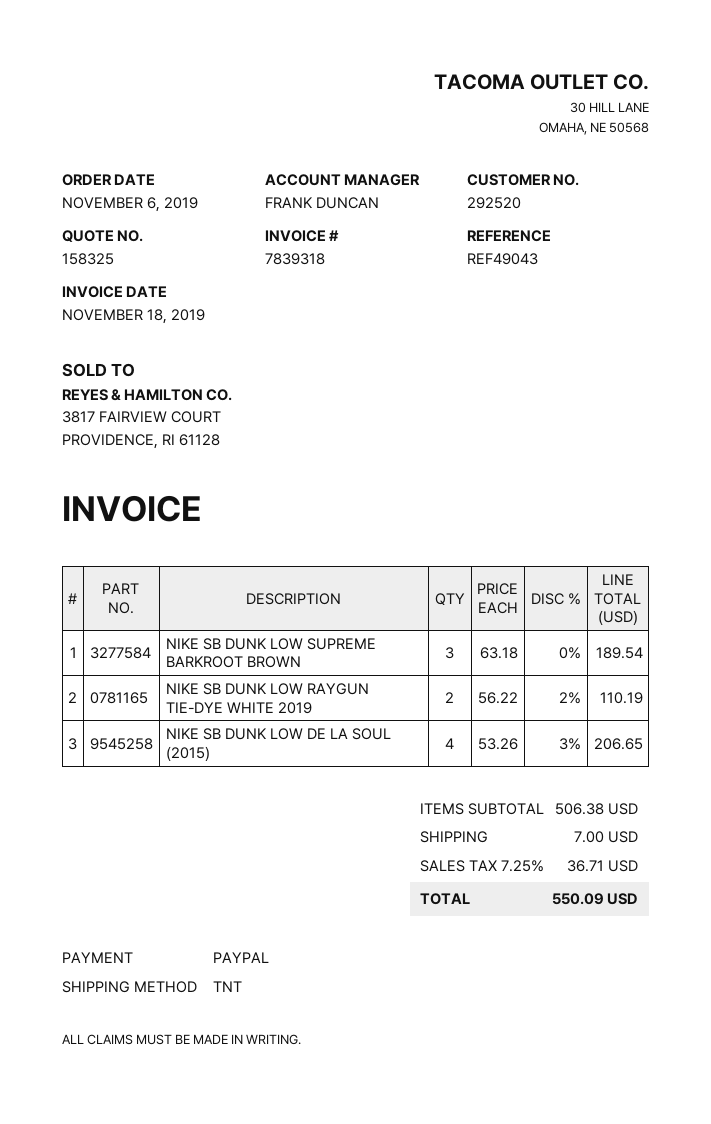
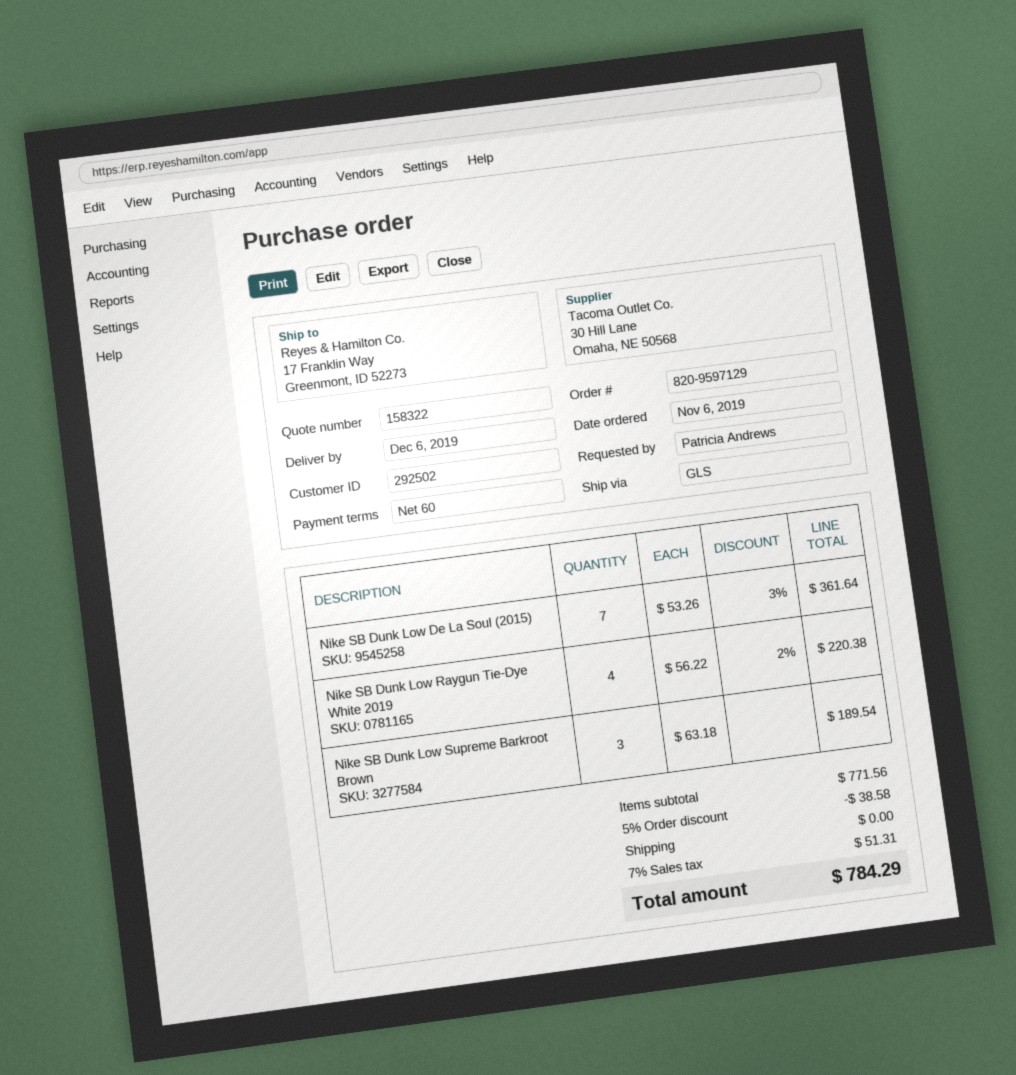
quote number: 158325 -> 158322
customer number: 292520 -> 292502
shipping method: TNT -> GLS
NIKE SB DUNK LOW RAYGUN TIE-DYE WHITE 2019: 2 x 56.22 - 2% = 110.19 -> 4 x 56.22 - 2% = 220.38
NIKE SB DUNK LOW DE LA SOUL (2015): 4 x 53.26 - 3% = 206.65 -> 7 x 53.26 - 3% = 361.64
subtotal: 506.38 -> 771.56
discount: none -> 5% = 38.58
shipping: 7.00 -> 0.00
tax: 7.25% = 36.71 -> 7% = 51.31
total: 550.09 -> 784.29

